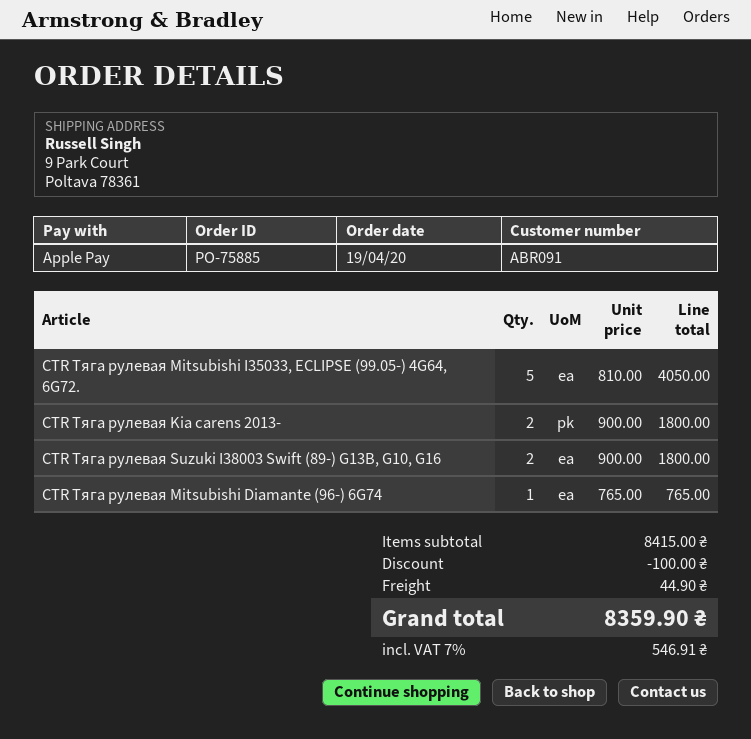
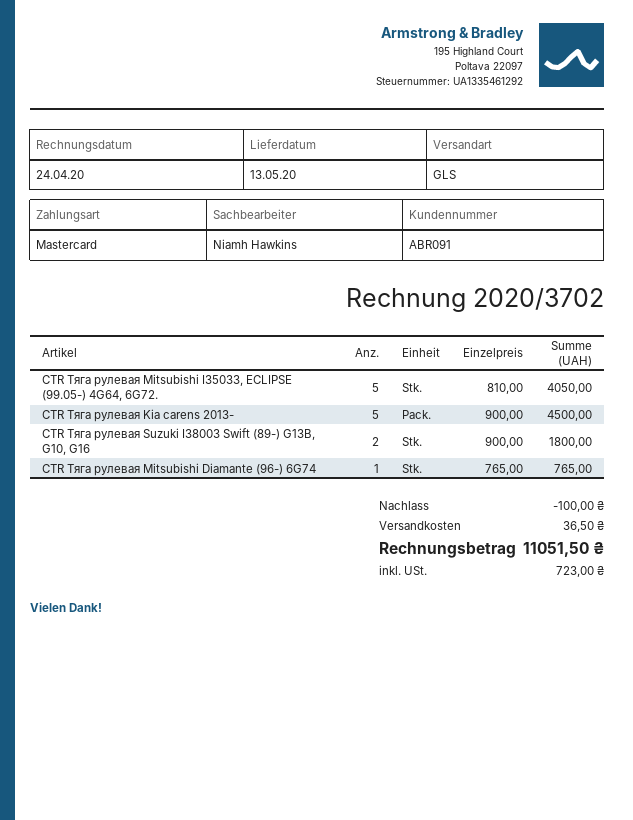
payment method: Apple Pay -> Mastercard
CTR Тяга рулевая Kia carens 2013-: 2 x 900.00 = 1800.00 -> 5 x 900.00 = 4500.00
shipping: 44.90 -> 36.50
tax: 546.91 -> 723.00
total: 8359.90 -> 11051.50

